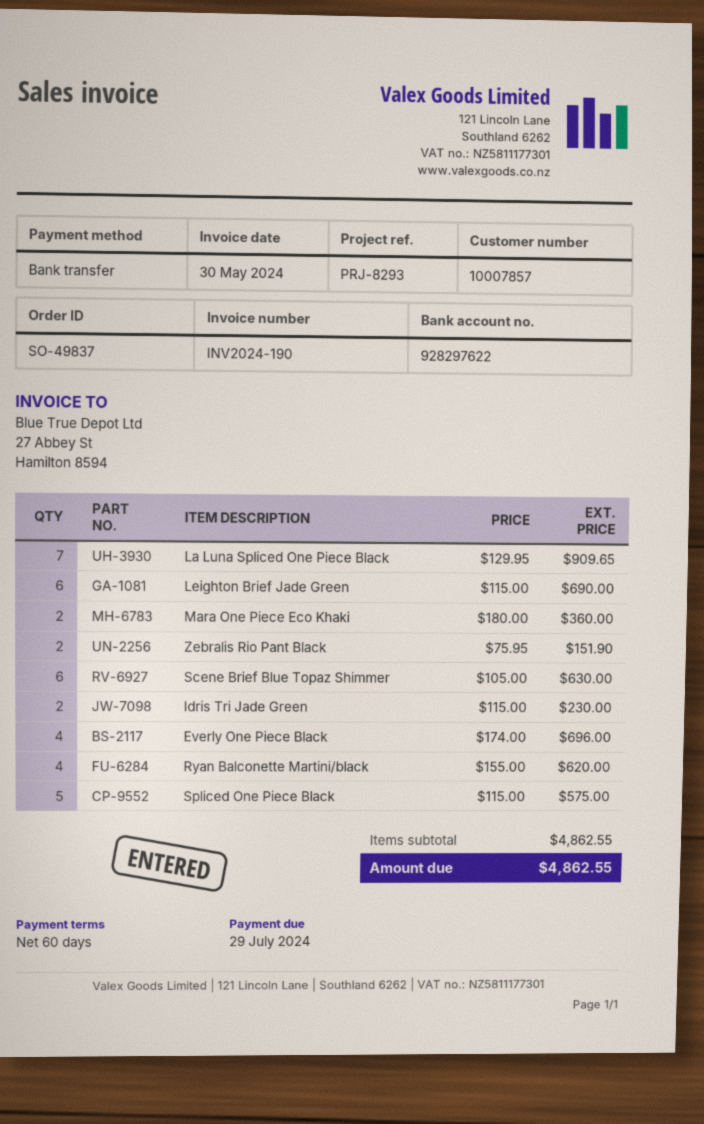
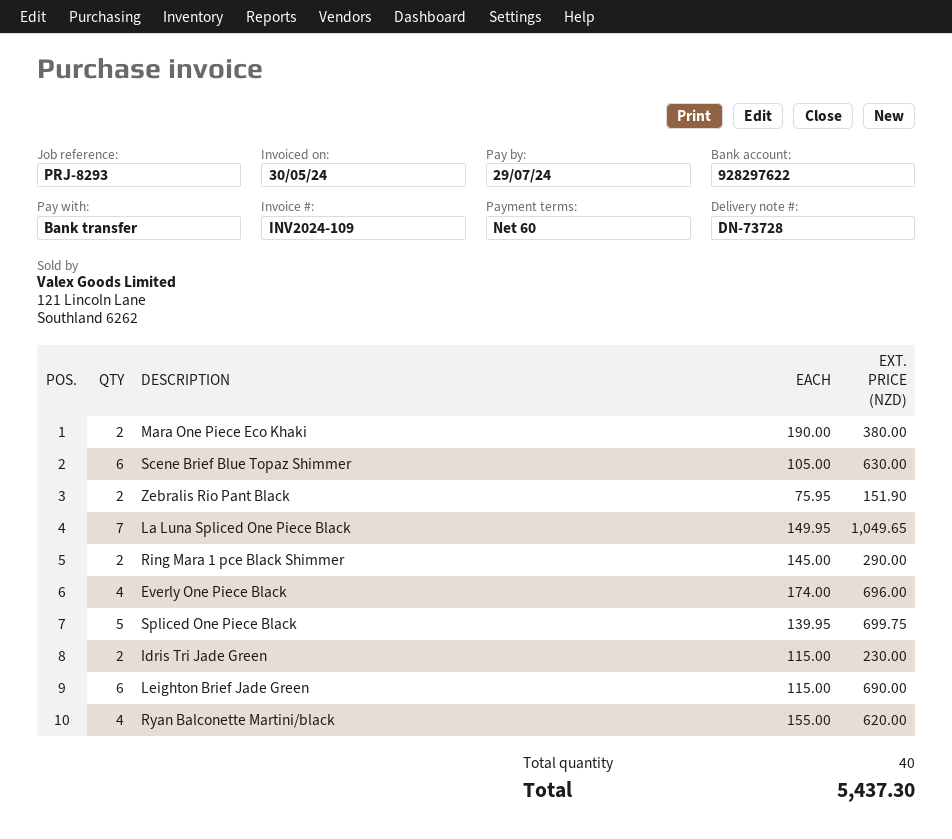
invoice number: INV2024-190 -> INV2024-109
La Luna Spliced One Piece Black: 7 x 129.95 = 909.65 -> 7 x 149.95 = 1049.65
Mara One Piece Eco Khaki: 2 x 180.00 = 360.00 -> 2 x 190.00 = 380.00
Spliced One Piece Black: 5 x 115.00 = 575.00 -> 5 x 139.95 = 699.75
Ring Mara 1 pce Black Shimmer: none -> 2 x 145.00 = 290.00
total: 4862.55 -> 5437.30

